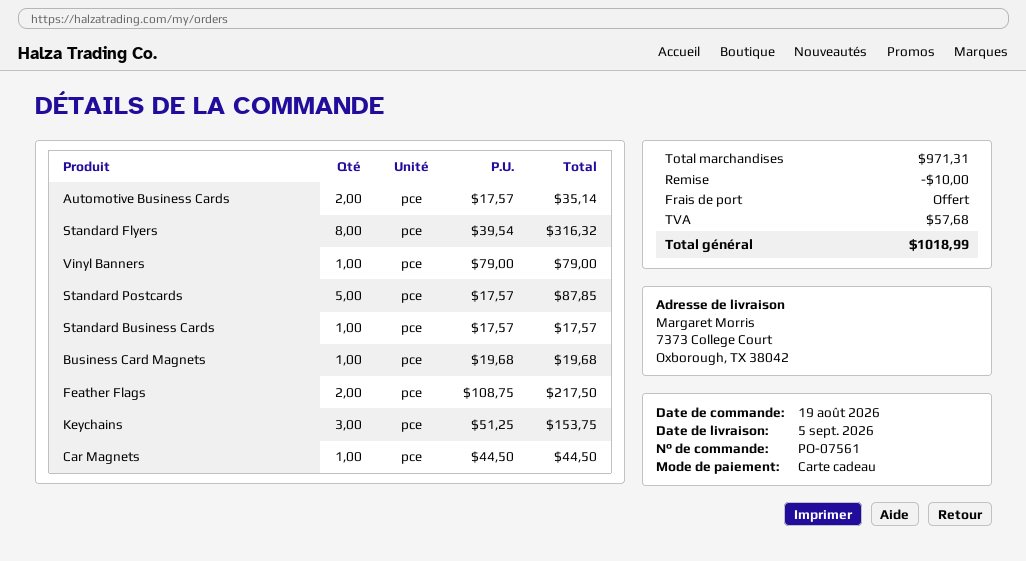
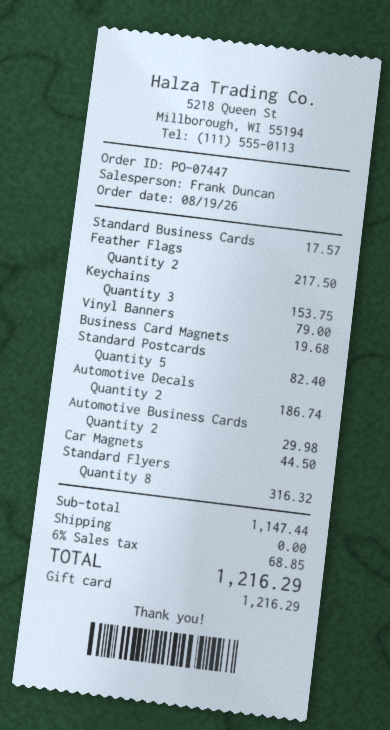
order number: PO-07561 -> PO-07447
Automotive Business Cards: 2 for 35.14 -> 2 for 29.98
Standard Postcards: 5 for 87.85 -> 5 for 82.40
Automotive Decals: none -> 2 for 186.74
subtotal: 971.31 -> 1147.44
discount: 10.00 -> none
tax: 57.68 -> 68.85
total: 1018.99 -> 1216.29

